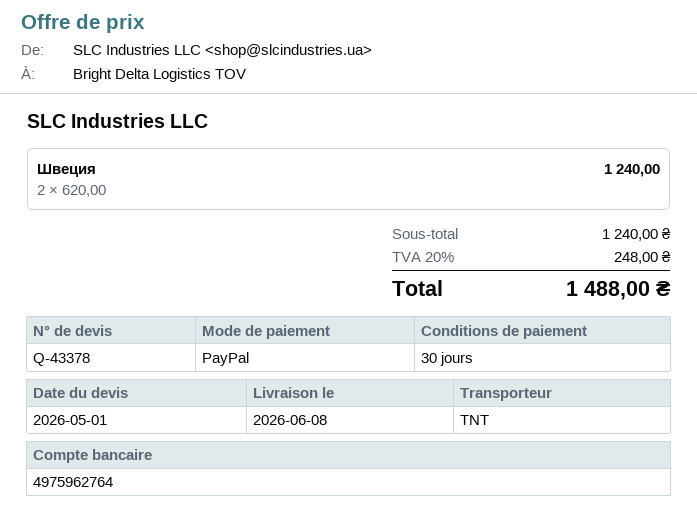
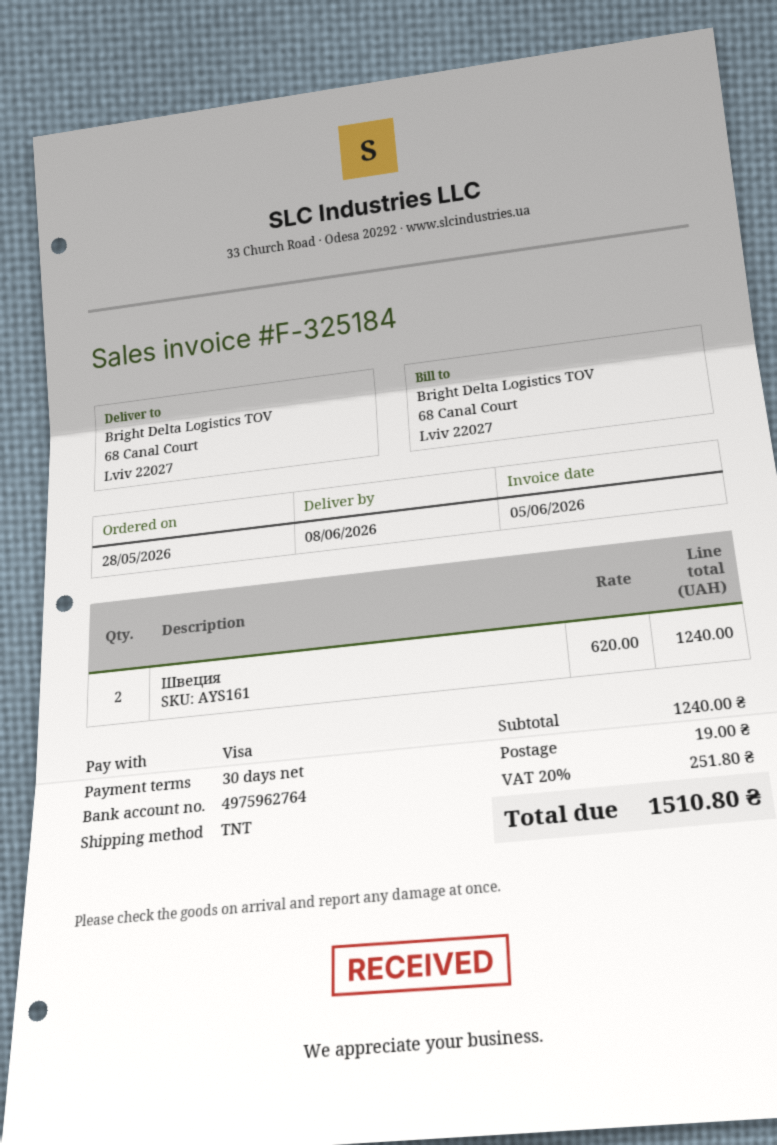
payment method: PayPal -> Visa
shipping: none -> 19.00
tax: 20% = 248.00 -> 20% = 251.80
total: 1488.00 -> 1510.80

